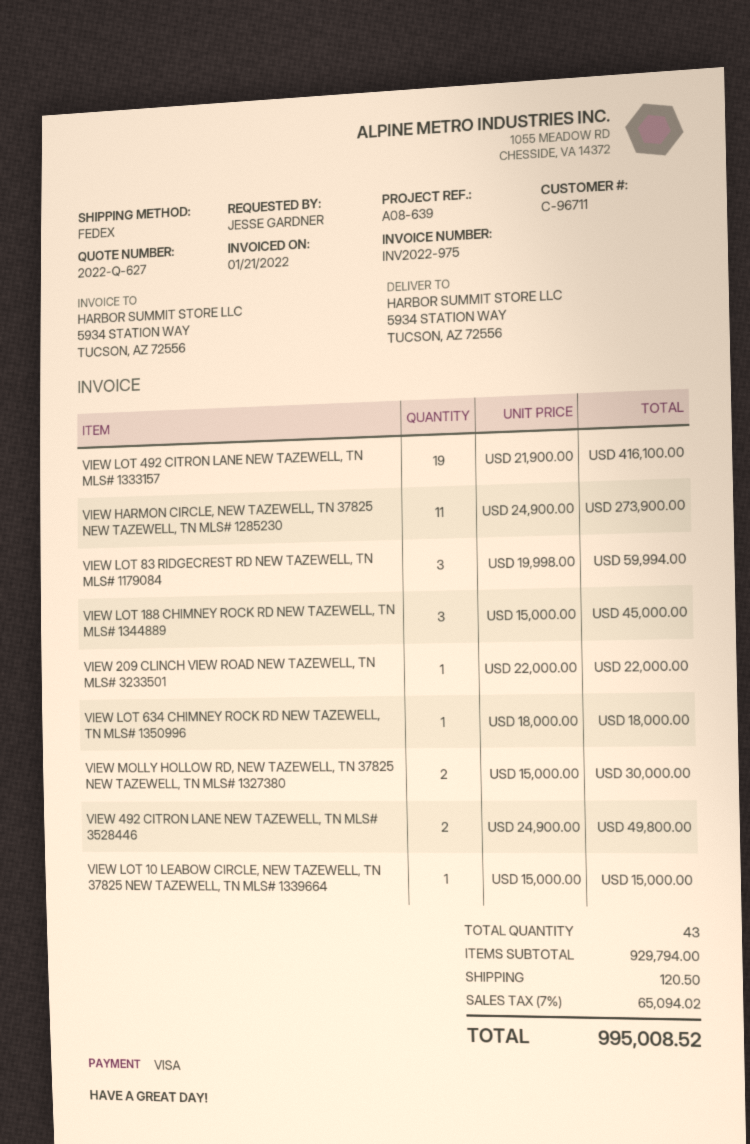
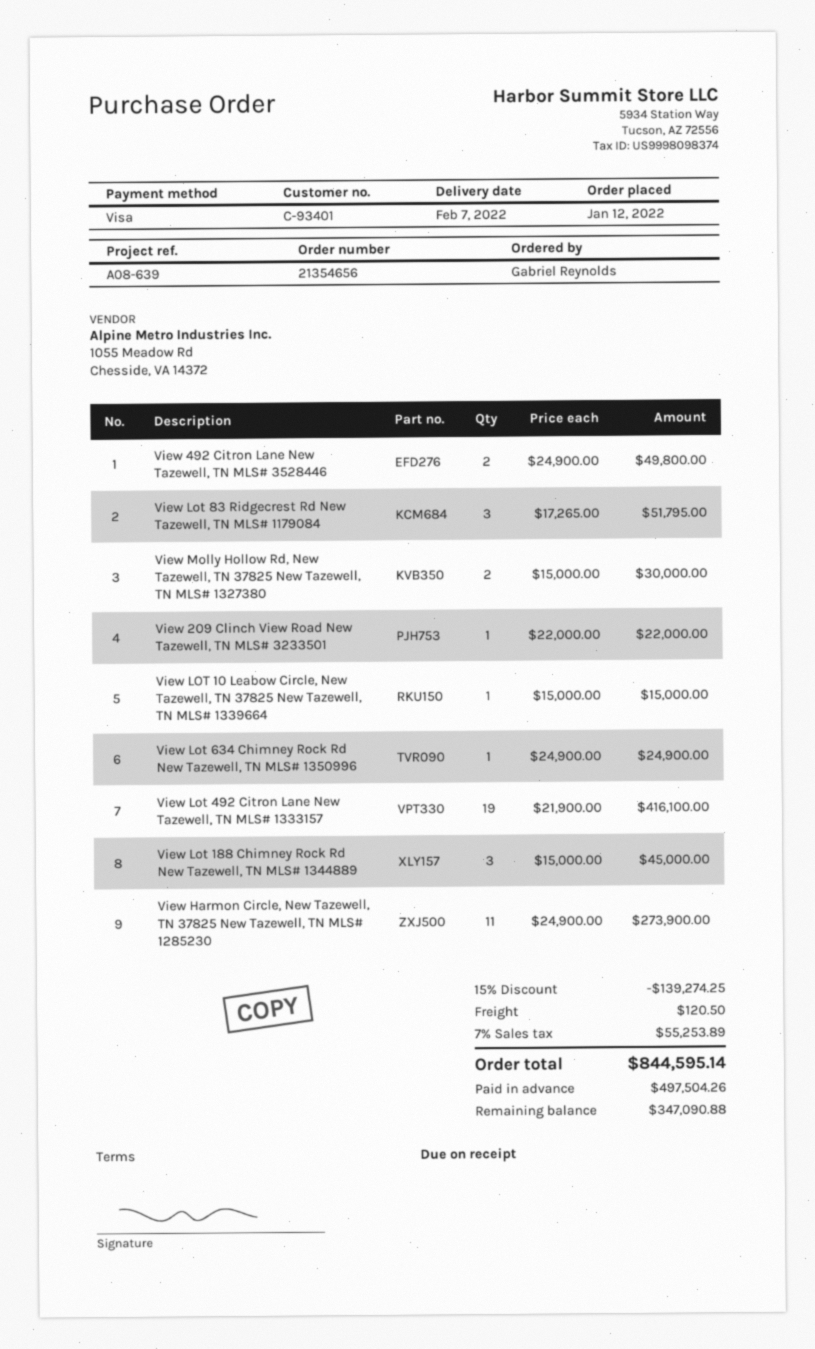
customer number: C-96711 -> C-93401
ordered by: JESSE GARDNER -> Gabriel Reynolds
VIEW LOT 83 RIDGECREST RD NEW TAZEWELL, TN MLS# 1179084: 3 x 19998.00 = 59994.00 -> 3 x 17265.00 = 51795.00
VIEW LOT 634 CHIMNEY ROCK RD NEW TAZEWELL, TN MLS# 1350996: 1 x 18000.00 = 18000.00 -> 1 x 24900.00 = 24900.00
discount: none -> 15% = 139274.25
tax: 7% = 65094.02 -> 7% = 55253.89
total: 995008.52 -> 844595.14

